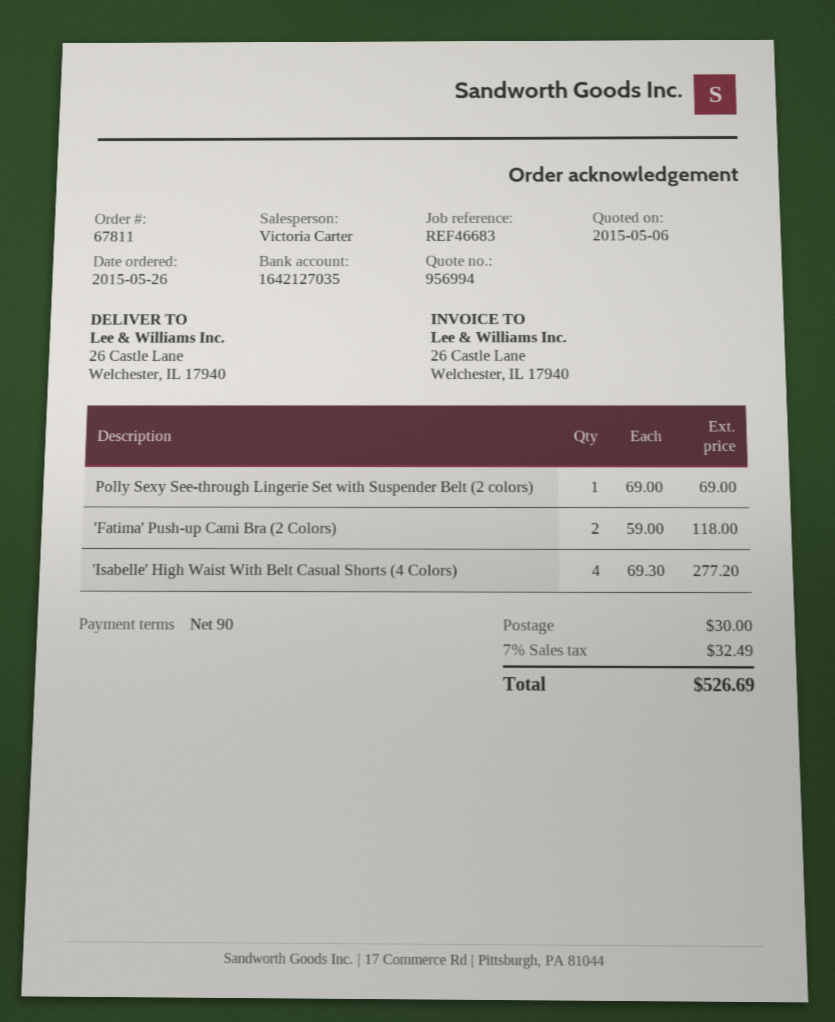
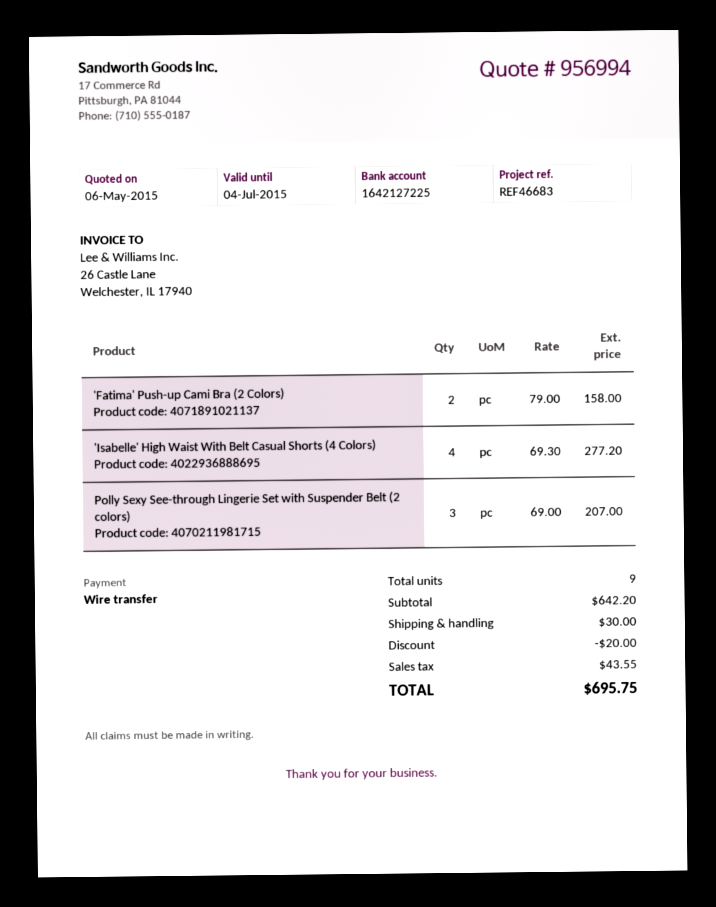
bank account: 1642127035 -> 1642127225
Polly Sexy See-through Lingerie Set with Suspender Belt (2 colors): 1 x 69.00 = 69.00 -> 3 x 69.00 = 207.00
'Fatima' Push-up Cami Bra (2 Colors): 2 x 59.00 = 118.00 -> 2 x 79.00 = 158.00
discount: none -> 20.00
tax: 32.49 -> 43.55
total: 526.69 -> 695.75

